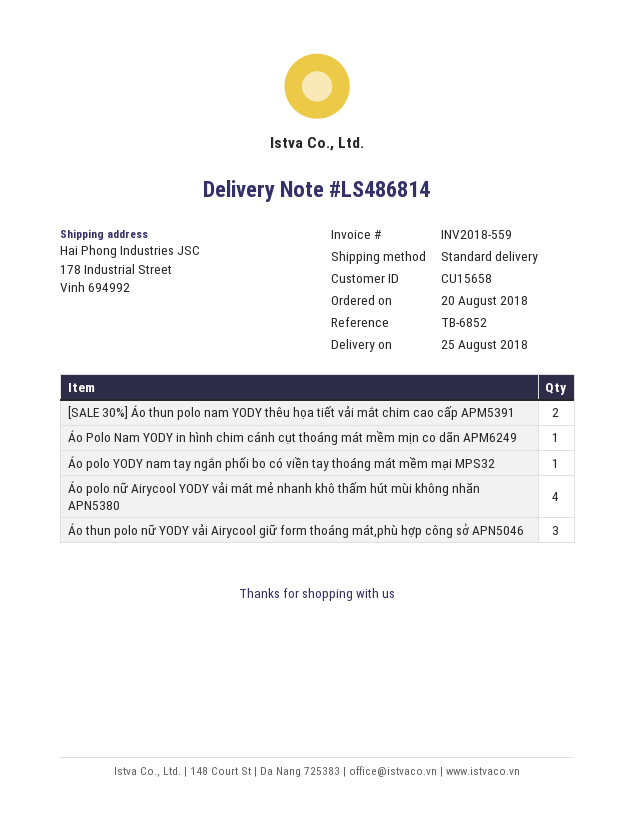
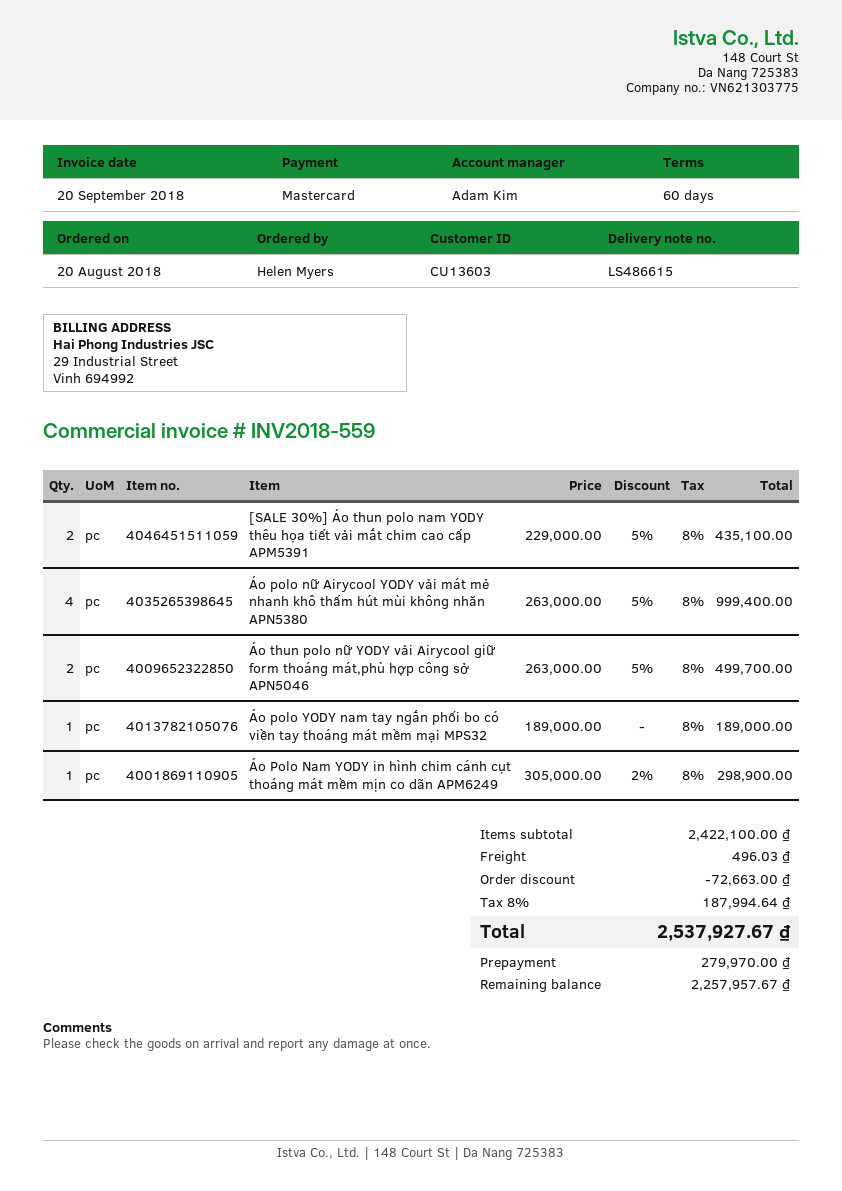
delivery note number: LS486814 -> LS486615
customer number: CU15658 -> CU13603
Áo thun polo nữ YODY vải Airycool giữ form thoáng mát,phù hợp công sở APN5046: 3 -> 2

